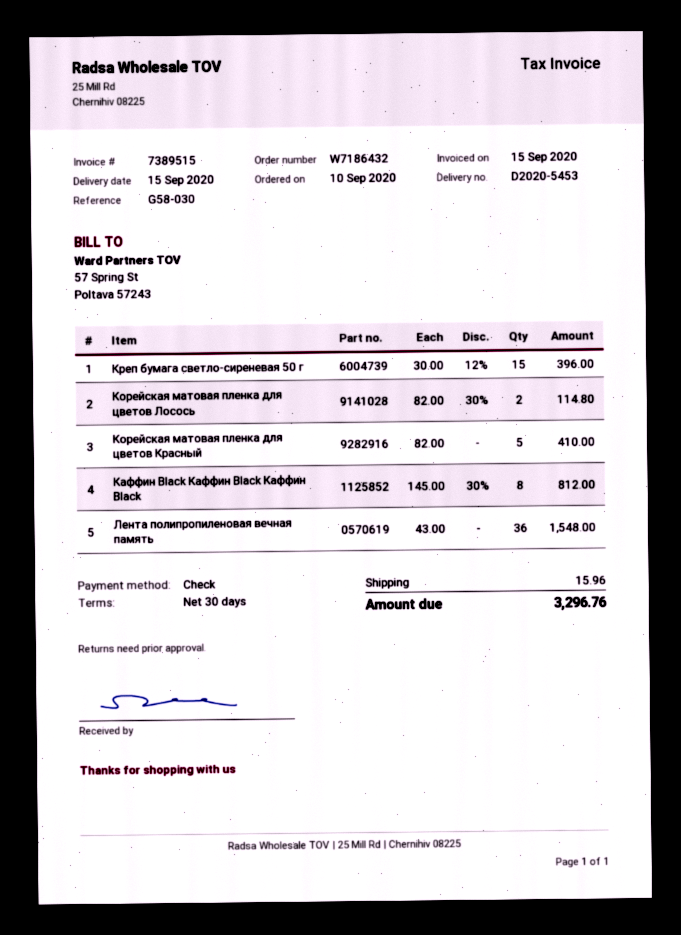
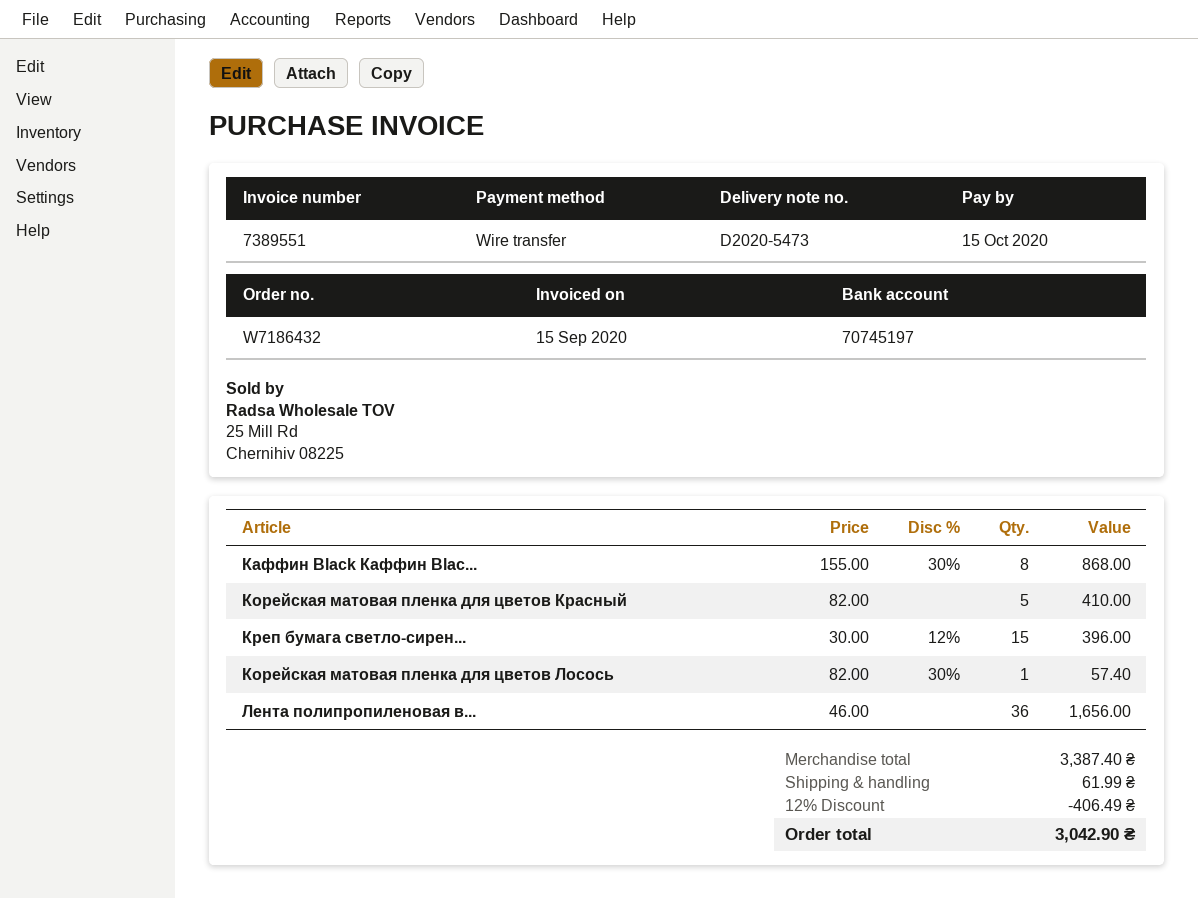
delivery note number: D2020-5453 -> D2020-5473
invoice number: 7389515 -> 7389551
payment method: cheque -> bank transfer
Корейская матовая пленка для цветов Лосось: 2 x 82.00 - 30% = 114.80 -> 1 x 82.00 - 30% = 57.40
Каффин Black Каффин Black Каффин Black: 8 x 145.00 - 30% = 812.00 -> 8 x 155.00 - 30% = 868.00
Лента полипропиленовая вечная память: 36 x 43.00 = 1548.00 -> 36 x 46.00 = 1656.00
discount: none -> 12% = 406.49
shipping: 15.96 -> 61.99
total: 3296.76 -> 3042.90

